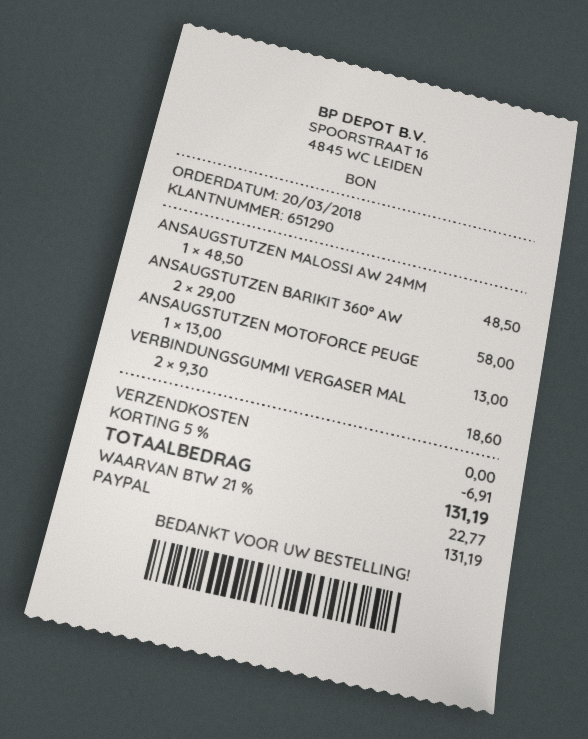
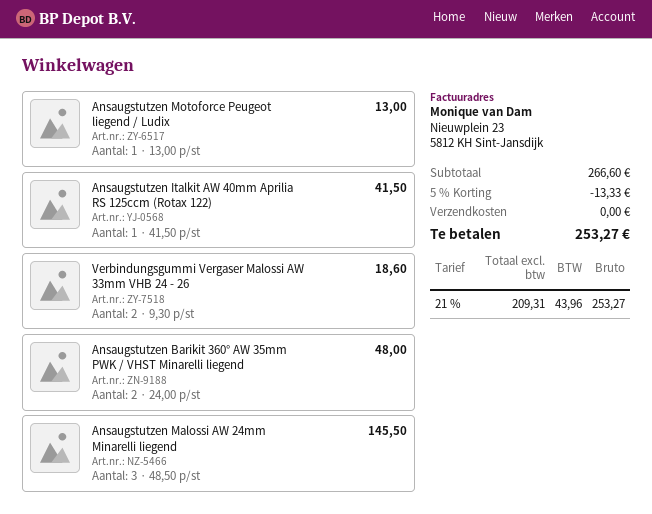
ANSAUGSTUTZEN MALOSSI AW 24MM: 1 x 48.50 = 48.50 -> 3 x 48.50 = 145.50
ANSAUGSTUTZEN BARIKIT 360° AW: 2 x 29.00 = 58.00 -> 2 x 24.00 = 48.00
Ansaugstutzen Italkit AW 40mm Aprilia RS 125ccm (Rotax 122): none -> 1 x 41.50 = 41.50
discount: 5% = 6.91 -> 5% = 13.33
tax: 21% = 22.77 -> 21% = 43.96
total: 131.19 -> 253.27

